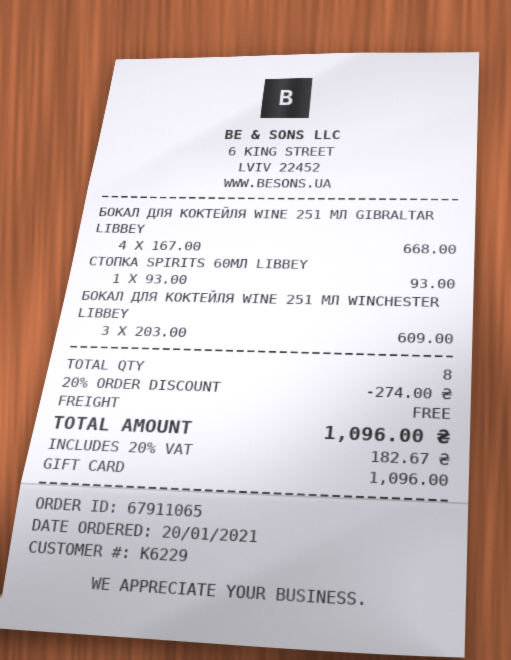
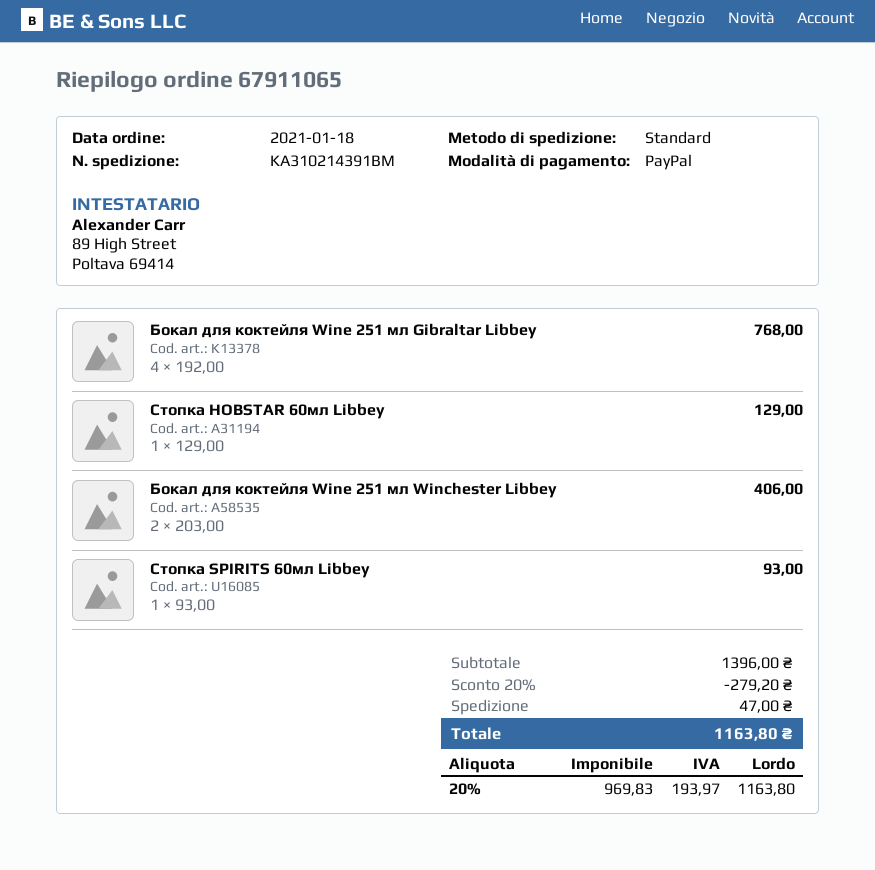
order date: 2021-01-20 -> 2021-01-18
payment method: gift card -> PayPal
БОКАЛ ДЛЯ КОКТЕЙЛЯ WINE 251 МЛ GIBRALTAR LIBBEY: 4 x 167.00 = 668.00 -> 4 x 192.00 = 768.00
БОКАЛ ДЛЯ КОКТЕЙЛЯ WINE 251 МЛ WINCHESTER LIBBEY: 3 x 203.00 = 609.00 -> 2 x 203.00 = 406.00
Стопка HOBSTAR 60мл Libbey: none -> 1 x 129.00 = 129.00
discount: 20% = 274.00 -> 20% = 279.20
shipping: 0.00 -> 47.00
tax: 20% = 182.67 -> 20% = 193.97
total: 1096.00 -> 1163.80

